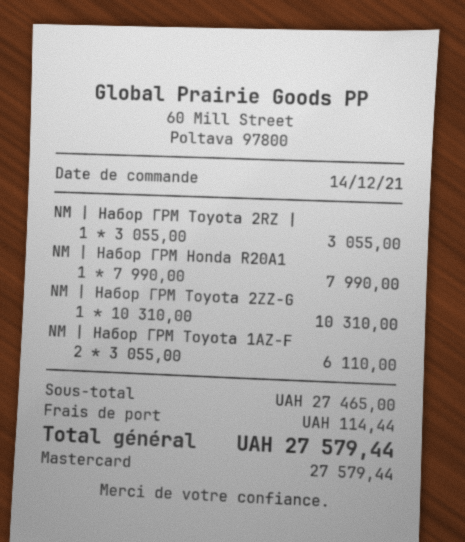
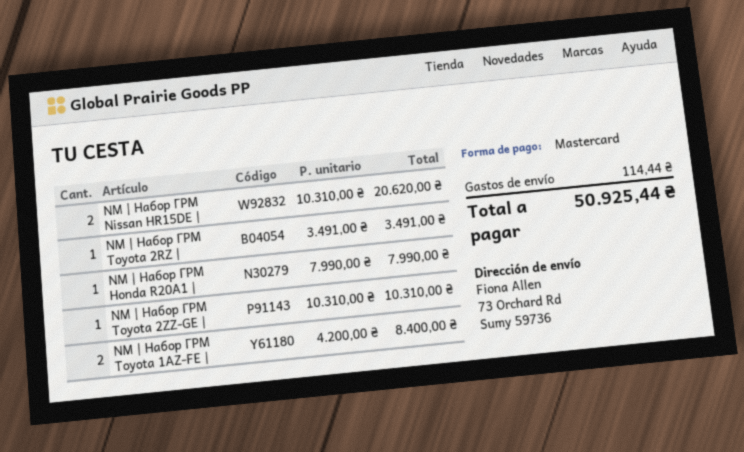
NM | Набор ГРМ Toyota 2RZ |: 1 x 3055.00 = 3055.00 -> 1 x 3491.00 = 3491.00
NM | Набор ГРМ Toyota 1AZ-F: 2 x 3055.00 = 6110.00 -> 2 x 4200.00 = 8400.00
NM | Набор ГРМ Nissan HR15DE |: none -> 2 x 10310.00 = 20620.00
total: 27579.44 -> 50925.44

